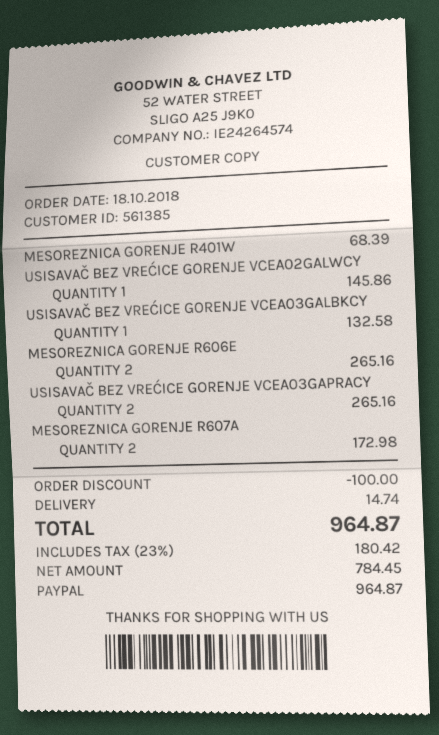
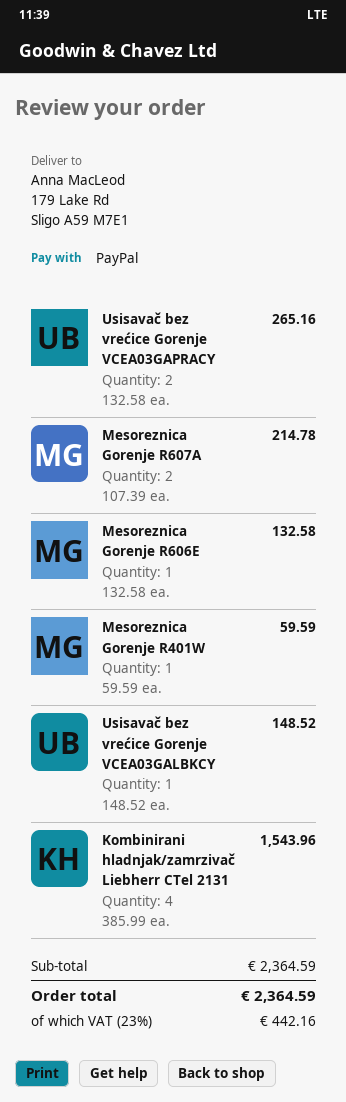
MESOREZNICA GORENJE R401W: 1 for 68.39 -> 1 for 59.59
USISAVAČ BEZ VREĆICE GORENJE VCEA02GALWCY: 1 for 145.86 -> none
USISAVAČ BEZ VREĆICE GORENJE VCEA03GALBKCY: 1 for 132.58 -> 1 for 148.52
MESOREZNICA GORENJE R606E: 2 for 265.16 -> 1 for 132.58
MESOREZNICA GORENJE R607A: 2 for 172.98 -> 2 for 214.78
Kombinirani hladnjak/zamrzivač Liebherr CTel 2131: none -> 4 for 1543.96
discount: 100.00 -> none
shipping: 14.74 -> none
tax: 23% = 180.42 -> 23% = 442.16
total: 964.87 -> 2364.59

